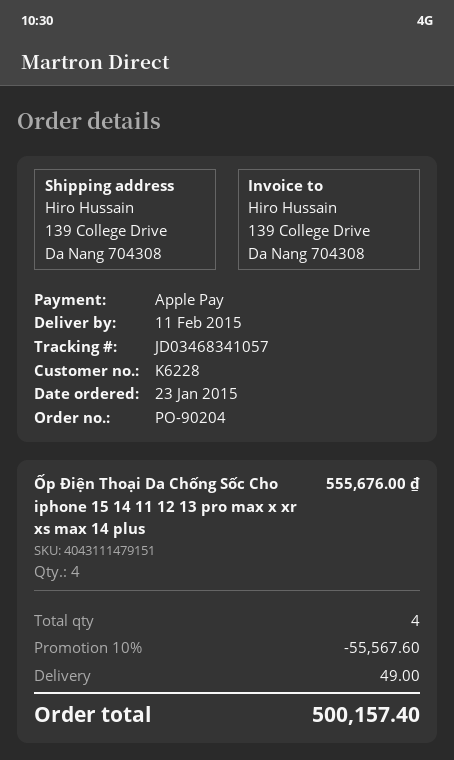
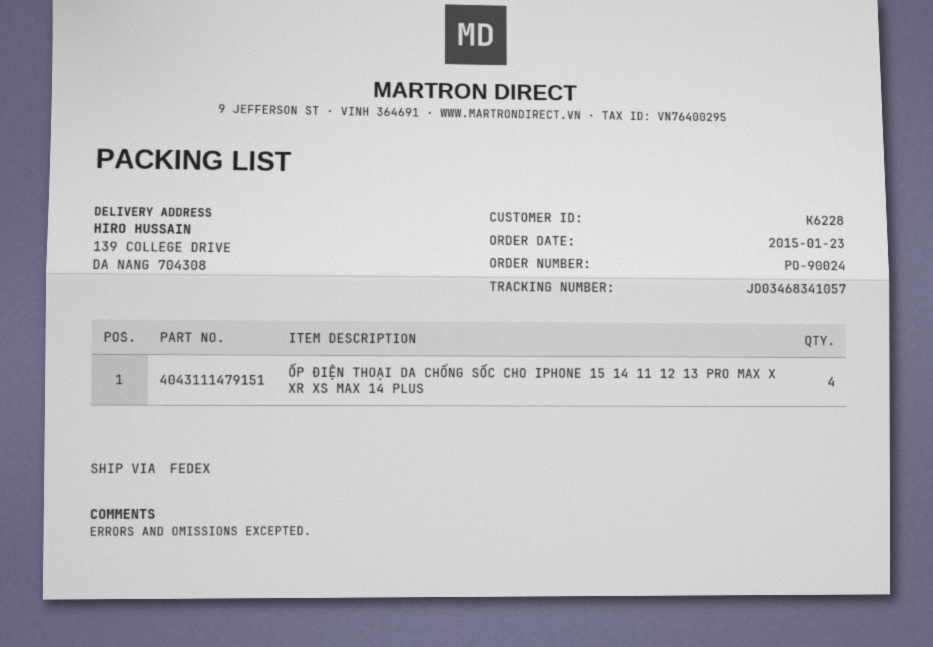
order number: PO-90204 -> PO-90024

